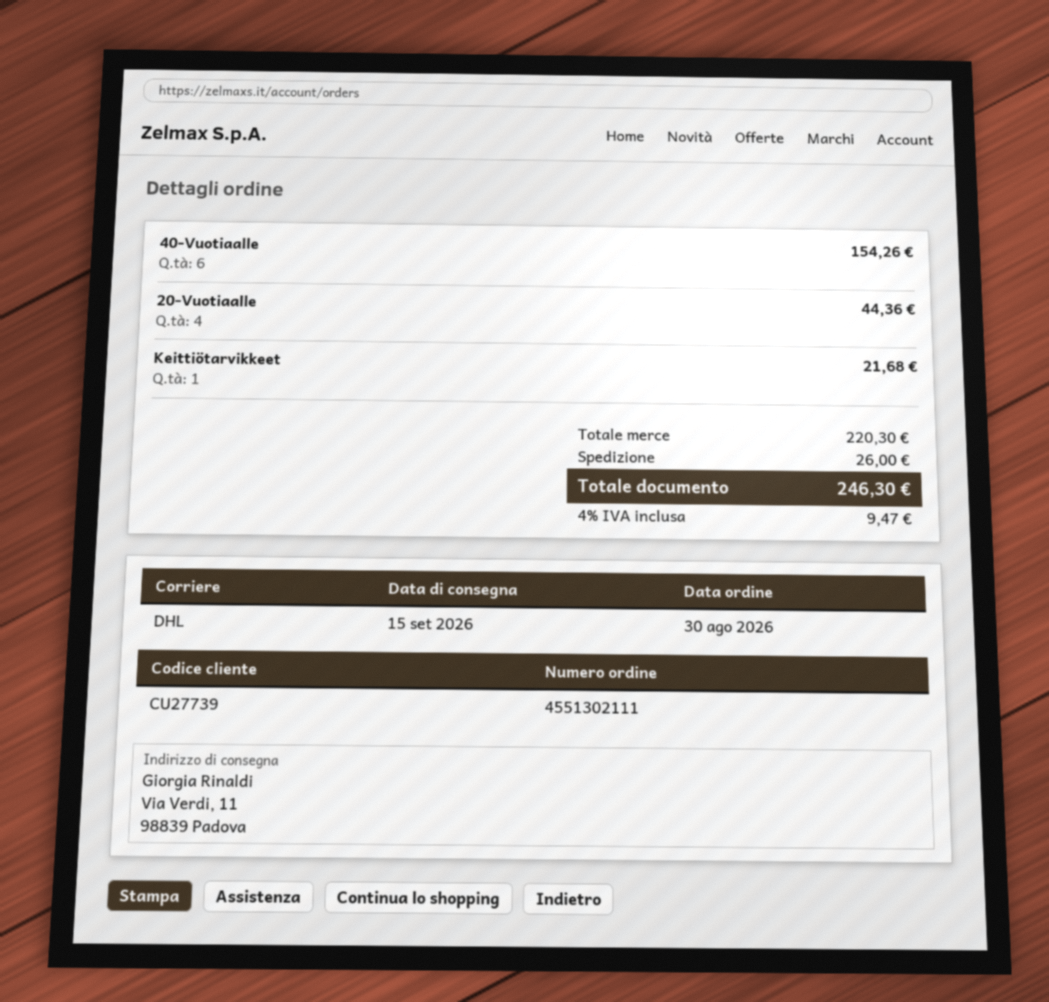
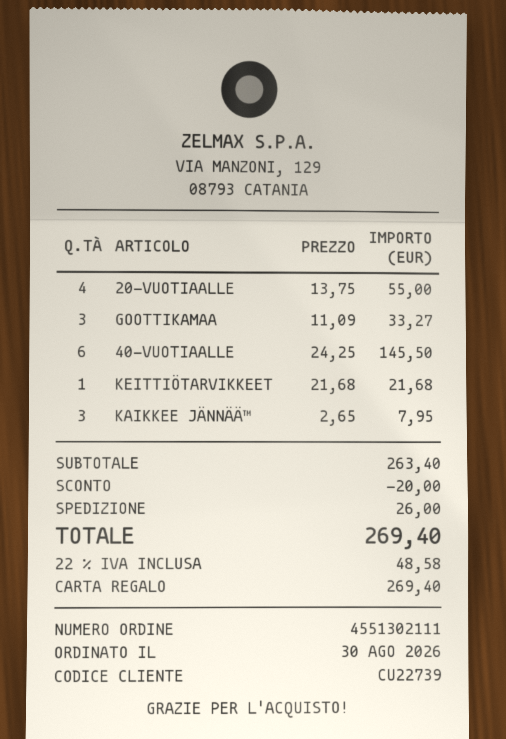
customer number: CU27739 -> CU22739
40-Vuotiaalle: 6 for 154.26 -> 6 for 145.50
20-Vuotiaalle: 4 for 44.36 -> 4 for 55.00
GOOTTIKAMAA: none -> 3 for 33.27
KAIKKEE JÄNNÄÄ™: none -> 3 for 7.95
subtotal: 220.30 -> 263.40
discount: none -> 20.00
tax: 4% = 9.47 -> 22% = 48.58
total: 246.30 -> 269.40

